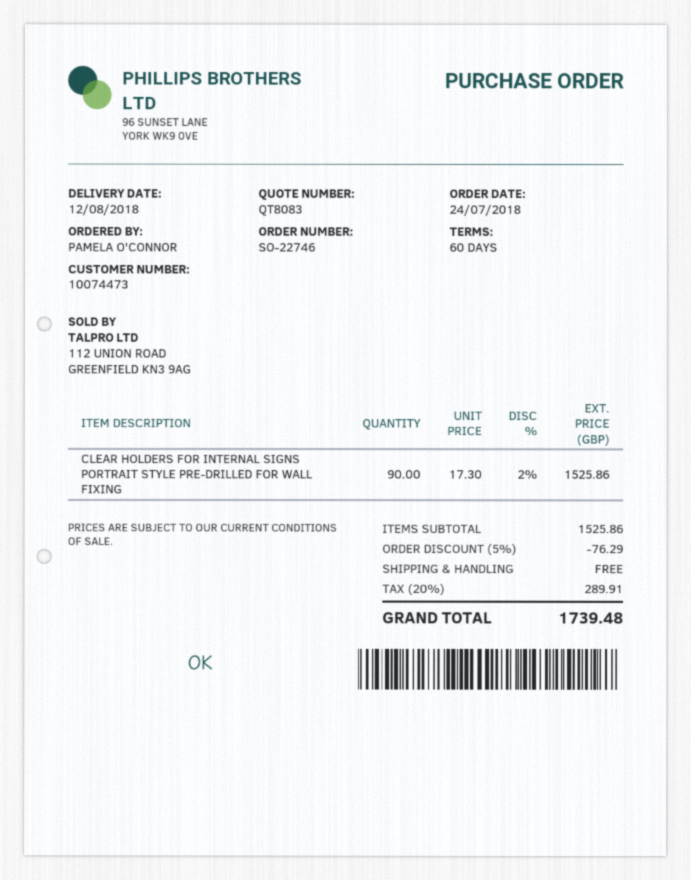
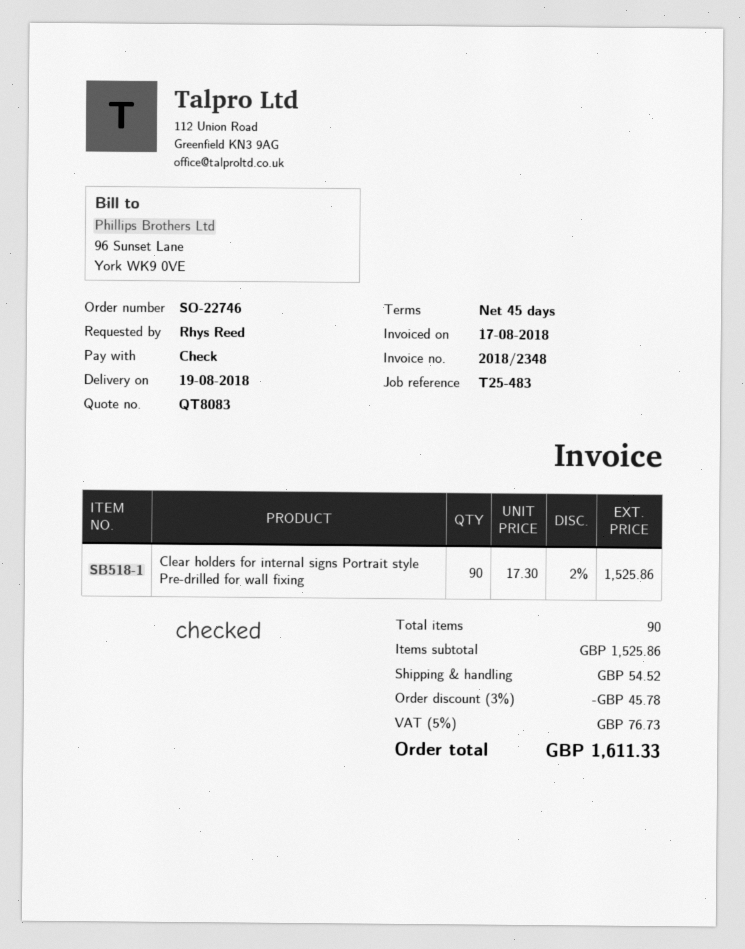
delivery date: 2018-08-12 -> 2018-08-19
payment terms: 60 days -> 45 days
ordered by: PAMELA O'CONNOR -> Rhys Reed
discount: 5% = 76.29 -> 3% = 45.78
shipping: 0.00 -> 54.52
tax: 20% = 289.91 -> 5% = 76.73
total: 1739.48 -> 1611.33

